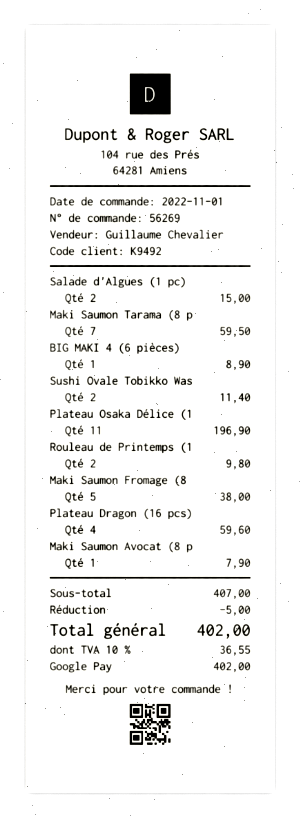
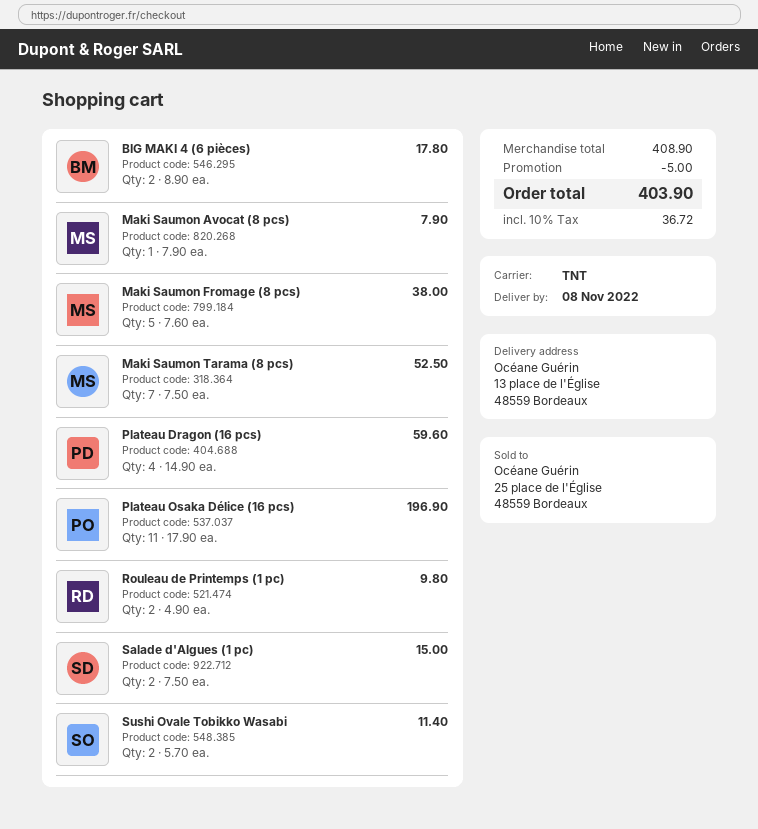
Maki Saumon Tarama (8 p: 7 for 59.50 -> 7 for 52.50
BIG MAKI 4 (6 pièces): 1 for 8.90 -> 2 for 17.80
subtotal: 407.00 -> 408.90
tax: 10% = 36.55 -> 10% = 36.72
total: 402.00 -> 403.90

